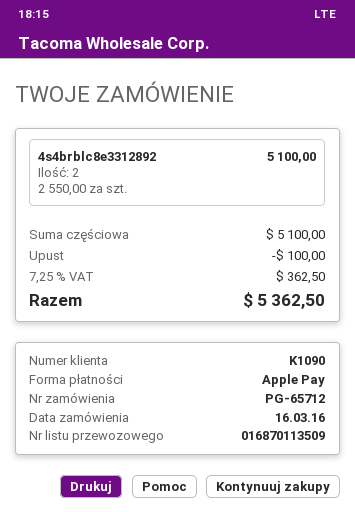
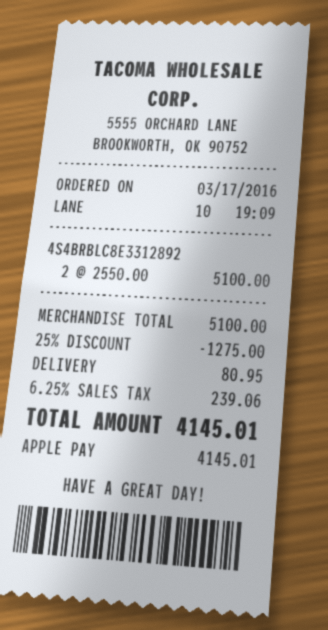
order date: 2016-03-16 -> 2016-03-17
discount: 100.00 -> 1275.00
shipping: none -> 80.95
tax: 7.25% = 362.50 -> 6.25% = 239.06
total: 5362.50 -> 4145.01

